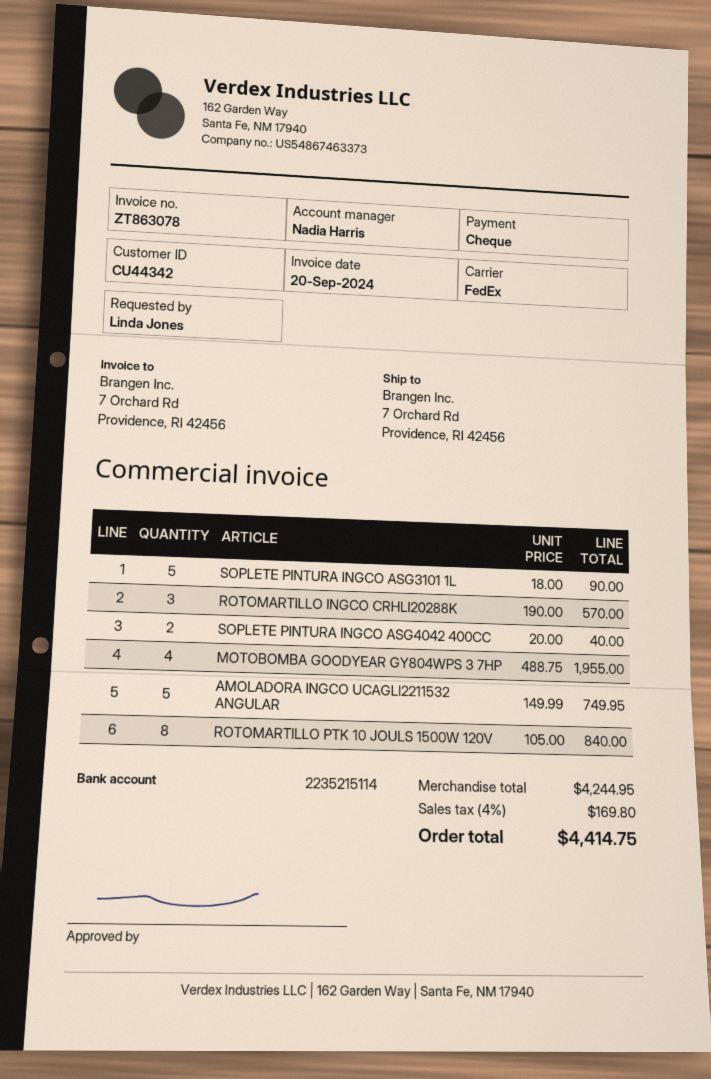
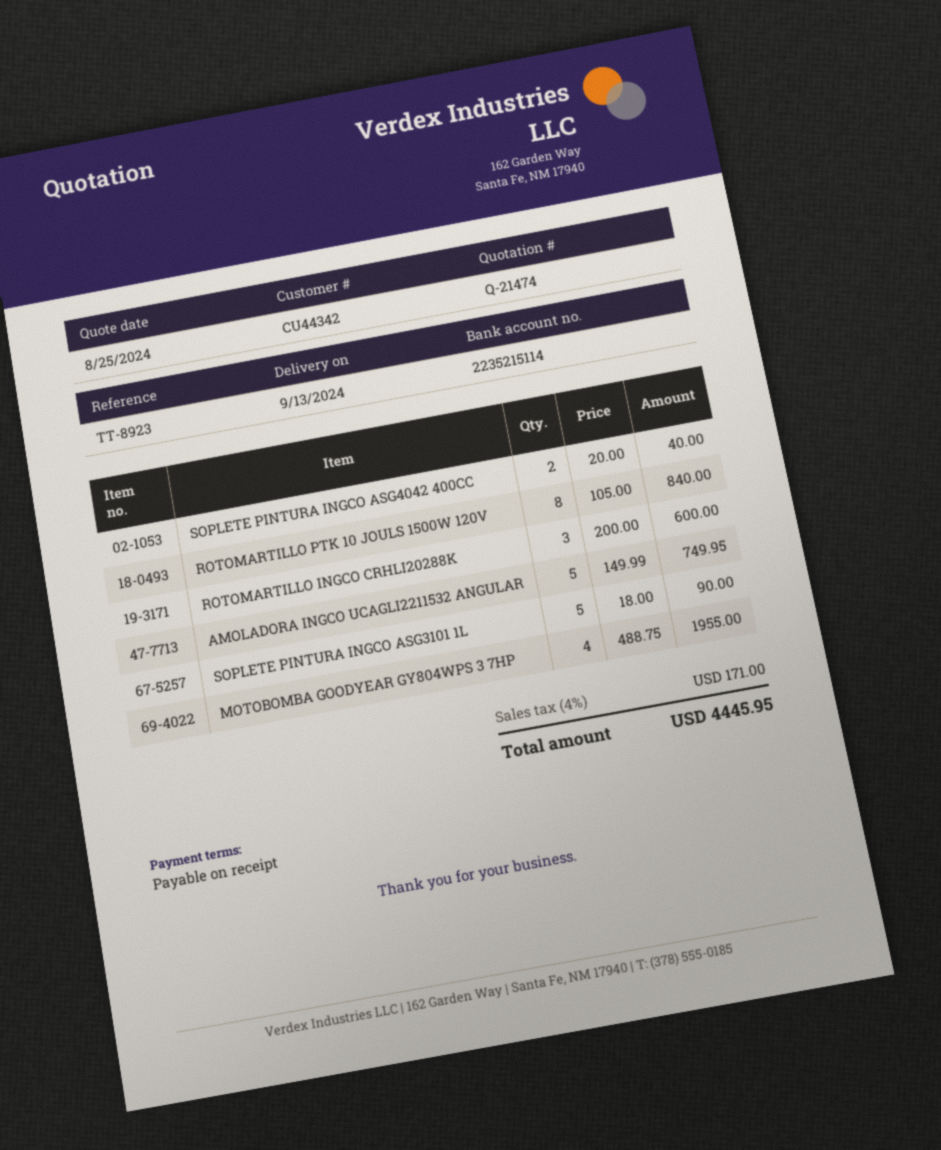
ROTOMARTILLO INGCO CRHLI20288K: 3 x 190.00 = 570.00 -> 3 x 200.00 = 600.00
tax: 4% = 169.80 -> 4% = 171.00
total: 4414.75 -> 4445.95

